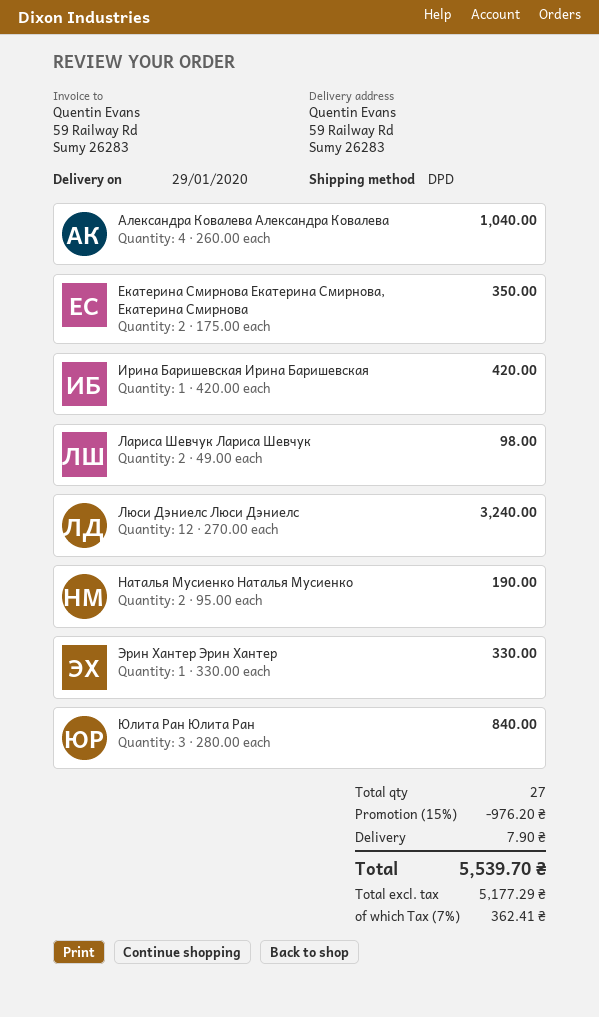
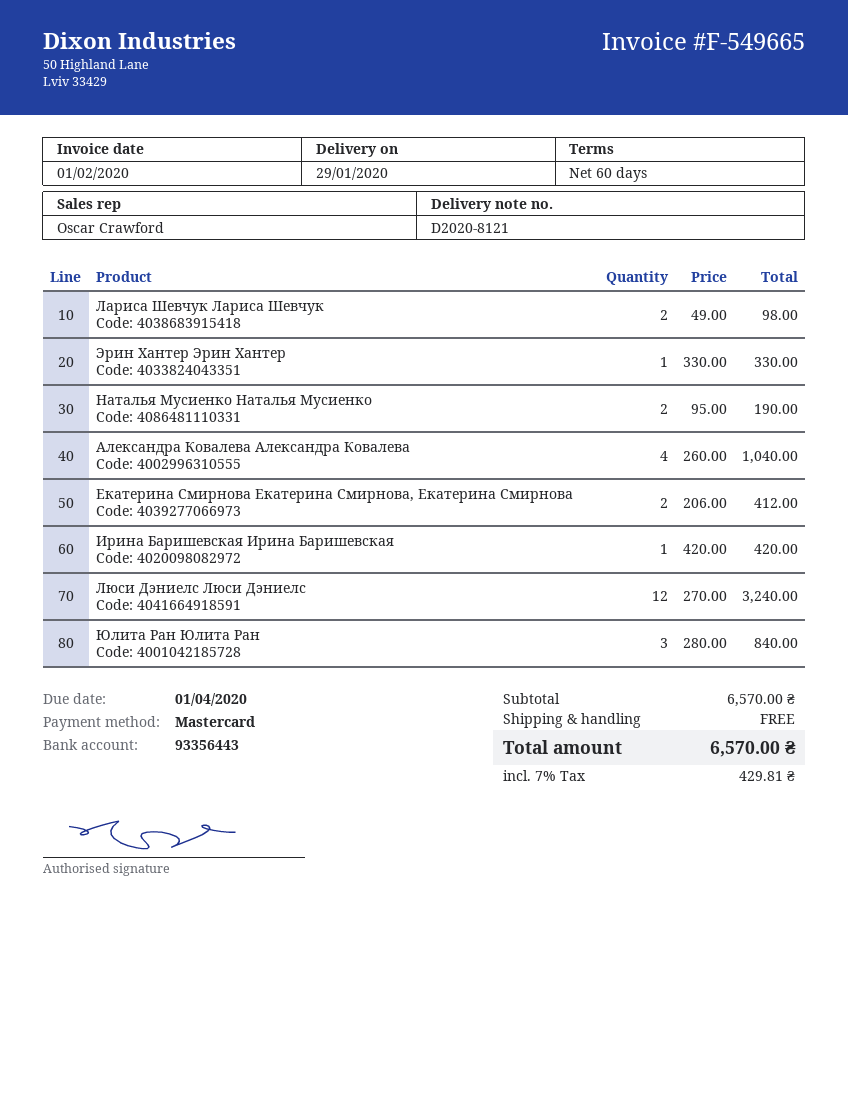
Екатерина Смирнова Екатерина Смирнова, Екатерина Смирнова: 2 x 175.00 = 350.00 -> 2 x 206.00 = 412.00
discount: 15% = 976.20 -> none
shipping: 7.90 -> 0.00
tax: 7% = 362.41 -> 7% = 429.81
total: 5539.70 -> 6570.00

